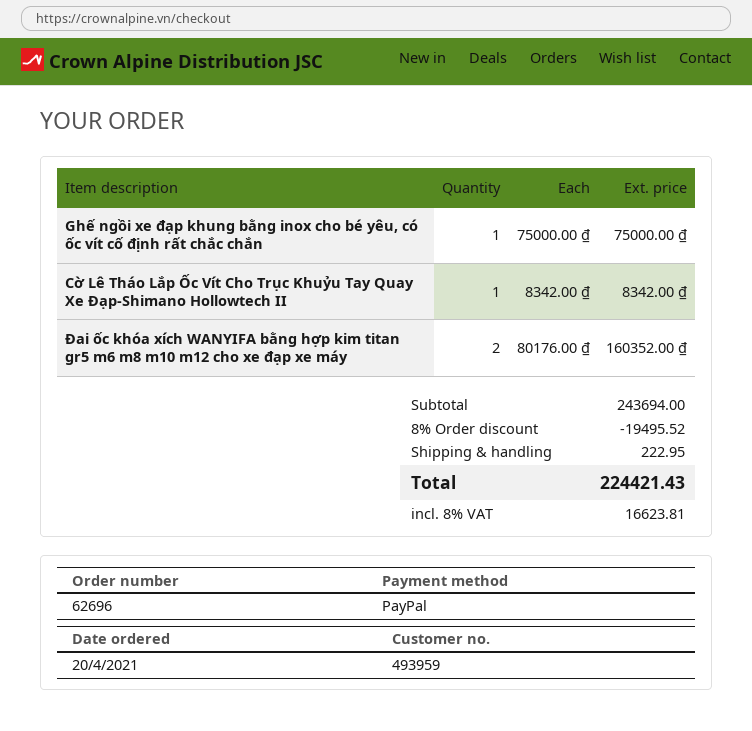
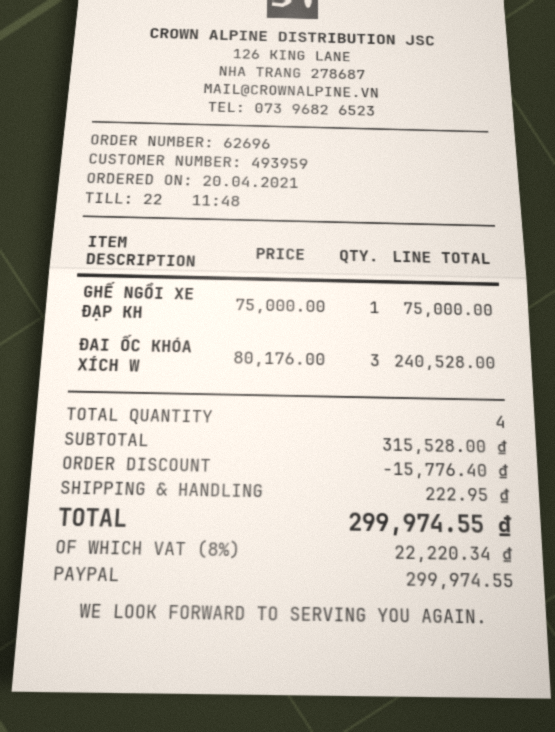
Cờ Lê Tháo Lắp Ốc Vít Cho Trục Khuỷu Tay Quay Xe Đạp-Shimano Hollowtech II: 1 x 8342.00 = 8342.00 -> none
Đai ốc khóa xích WANYIFA bằng hợp kim titan gr5 m6 m8 m10 m12 cho xe đạp xe máy: 2 x 80176.00 = 160352.00 -> 3 x 80176.00 = 240528.00
subtotal: 243694.00 -> 315528.00
discount: 19495.52 -> 15776.40
tax: 8% = 16623.81 -> 8% = 22220.34
total: 224421.43 -> 299974.55

